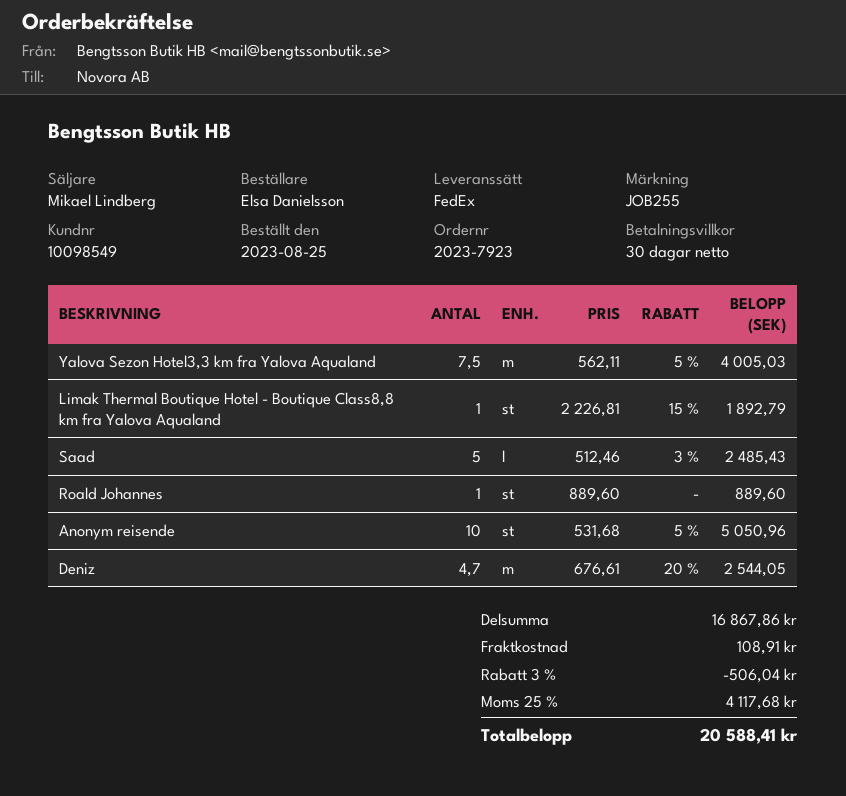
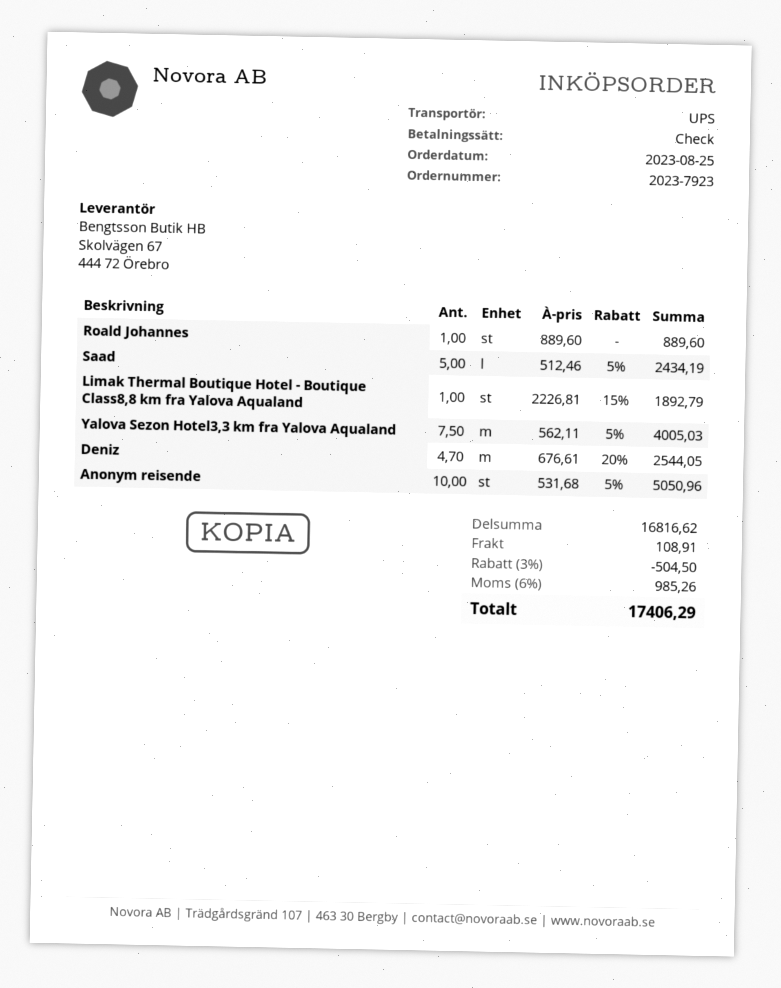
shipping method: FedEx -> UPS
Saad: 5 x 512.46 - 3% = 2485.43 -> 5 x 512.46 - 5% = 2434.19
subtotal: 16867.86 -> 16816.62
discount: 3% = 506.04 -> 3% = 504.50
tax: 25% = 4117.68 -> 6% = 985.26
total: 20588.41 -> 17406.29

